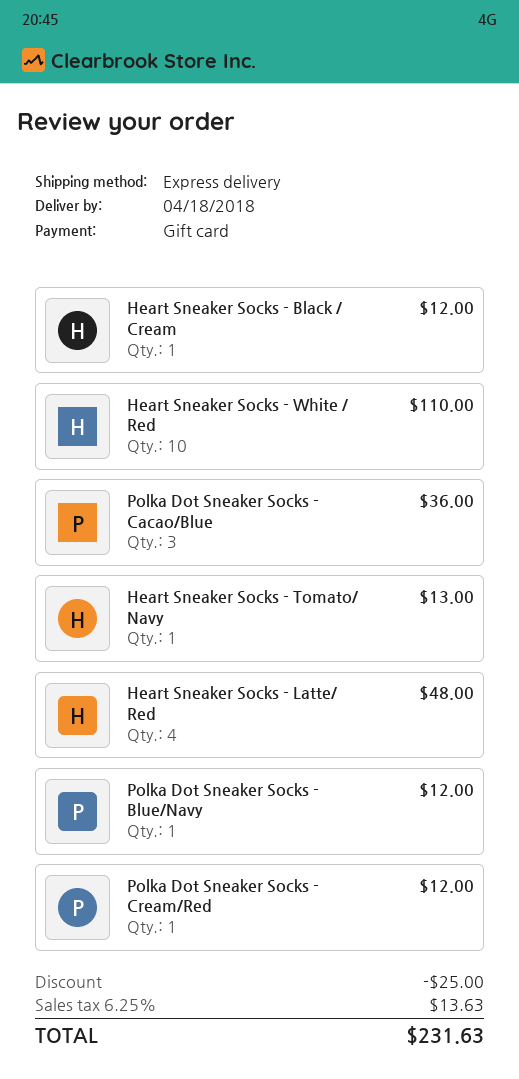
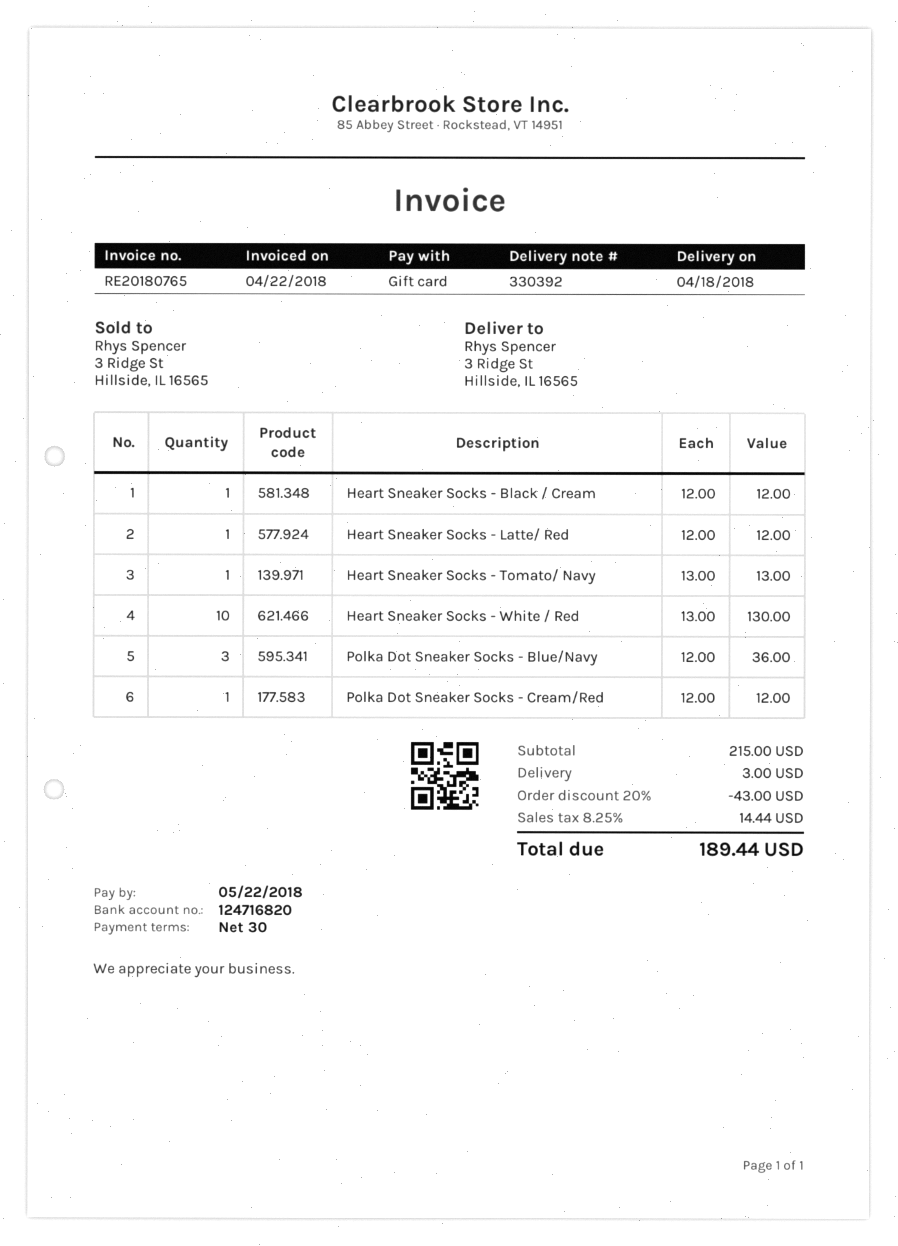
Heart Sneaker Socks - White / Red: 10 for 110.00 -> 10 for 130.00
Polka Dot Sneaker Socks - Cacao/Blue: 3 for 36.00 -> none
Heart Sneaker Socks - Latte/ Red: 4 for 48.00 -> 1 for 12.00
Polka Dot Sneaker Socks - Blue/Navy: 1 for 12.00 -> 3 for 36.00
discount: 25.00 -> 43.00
shipping: none -> 3.00
tax: 6.25% = 13.63 -> 8.25% = 14.44
total: 231.63 -> 189.44

